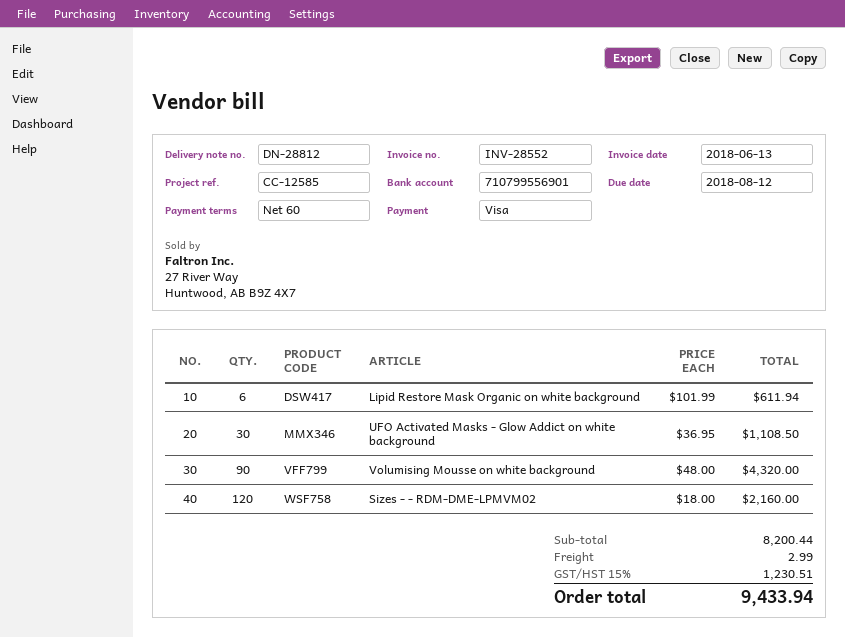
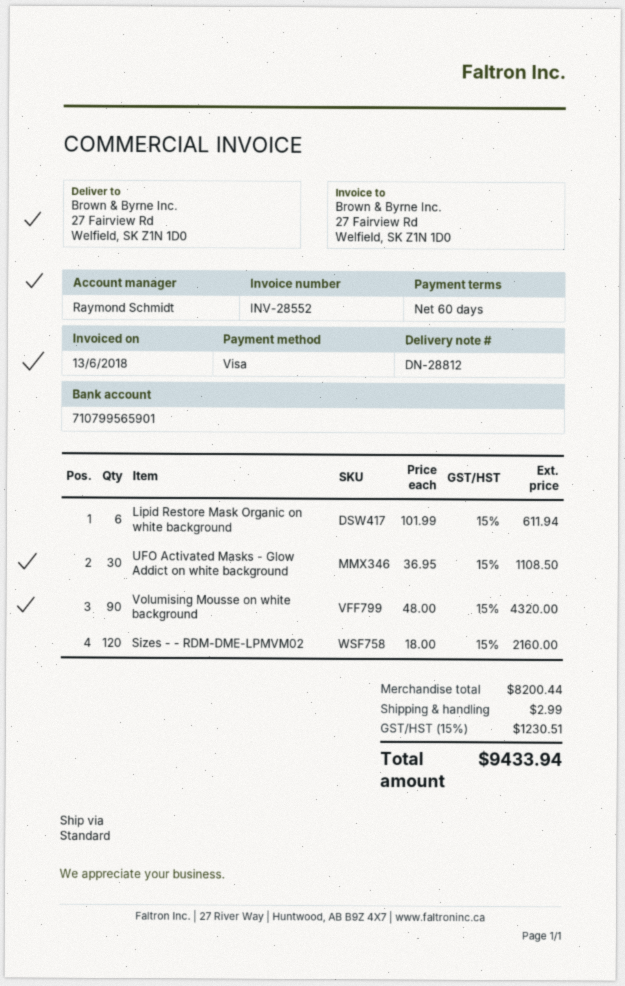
bank account: 710799556901 -> 710799565901

